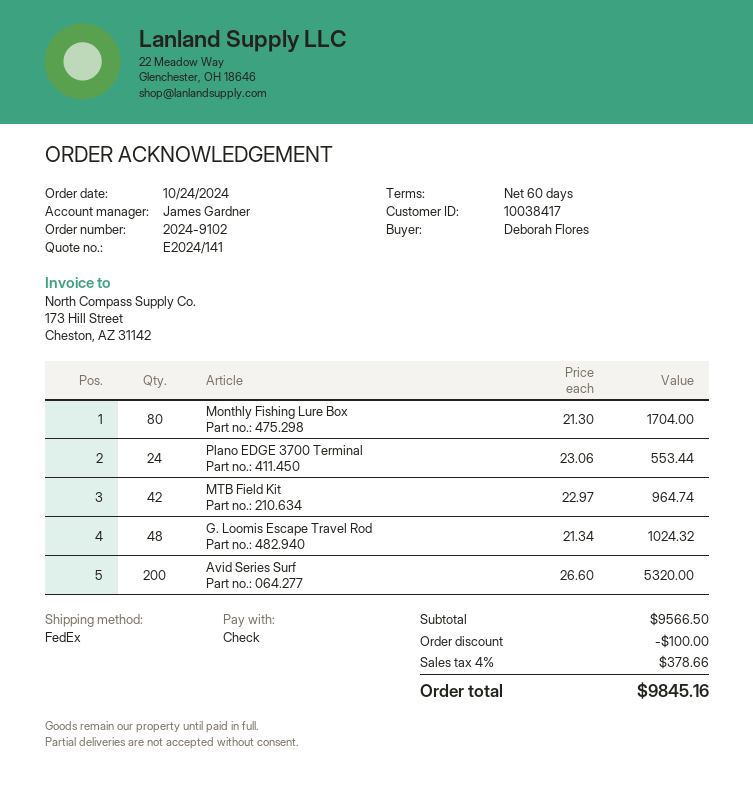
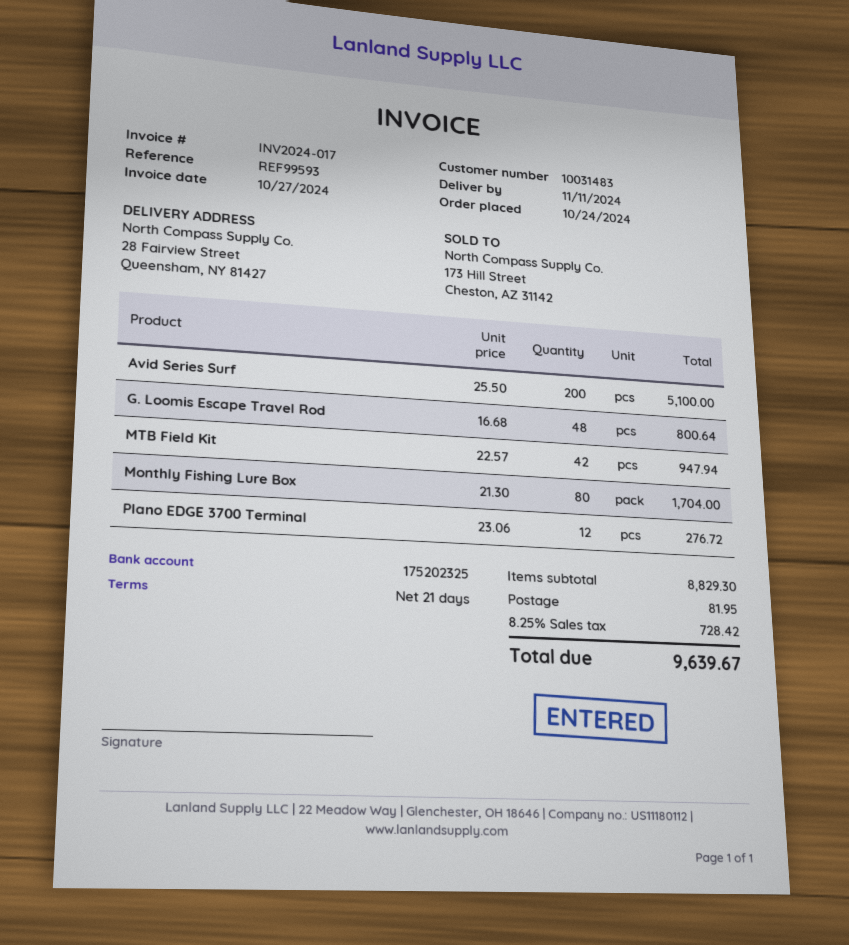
payment terms: 60 days -> 21 days
customer number: 10038417 -> 10031483
Plano EDGE 3700 Terminal: 24 x 23.06 = 553.44 -> 12 x 23.06 = 276.72
MTB Field Kit: 42 x 22.97 = 964.74 -> 42 x 22.57 = 947.94
G. Loomis Escape Travel Rod: 48 x 21.34 = 1024.32 -> 48 x 16.68 = 800.64
Avid Series Surf: 200 x 26.60 = 5320.00 -> 200 x 25.50 = 5100.00
subtotal: 9566.50 -> 8829.30
discount: 100.00 -> none
shipping: none -> 81.95
tax: 4% = 378.66 -> 8.25% = 728.42
total: 9845.16 -> 9639.67

